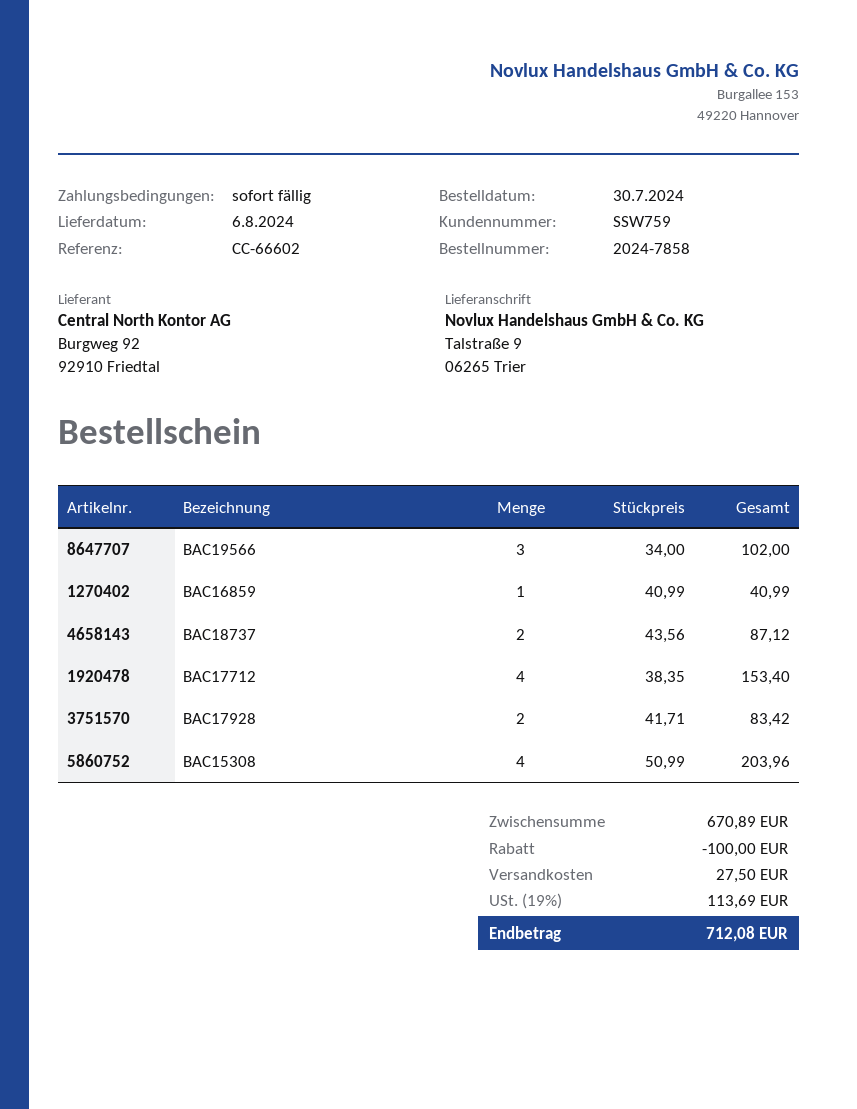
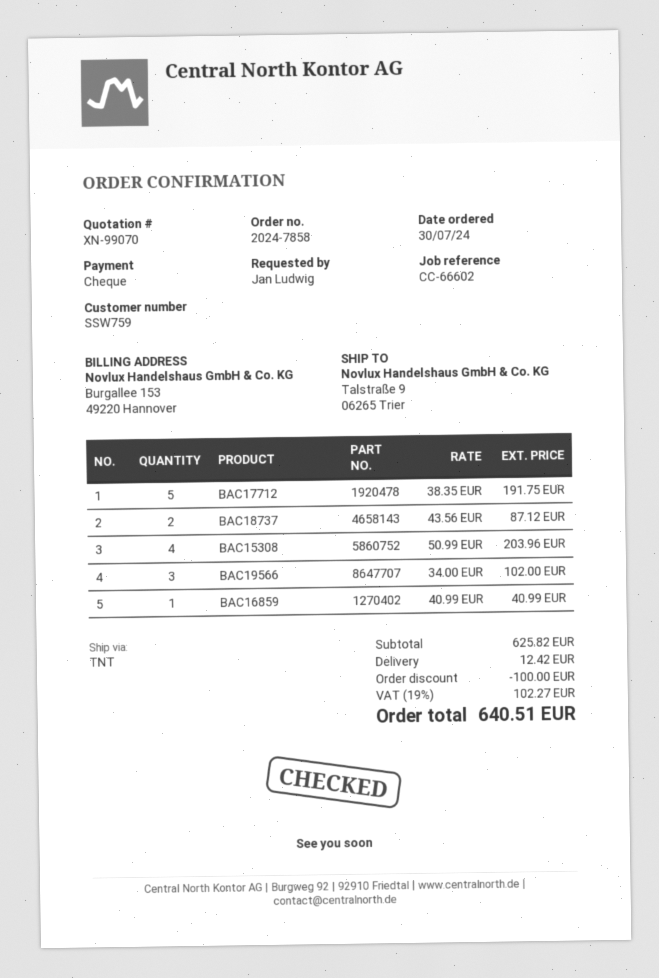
BAC17712: 4 x 38.35 = 153.40 -> 5 x 38.35 = 191.75
BAC17928: 2 x 41.71 = 83.42 -> none
subtotal: 670.89 -> 625.82
shipping: 27.50 -> 12.42
tax: 19% = 113.69 -> 19% = 102.27
total: 712.08 -> 640.51

